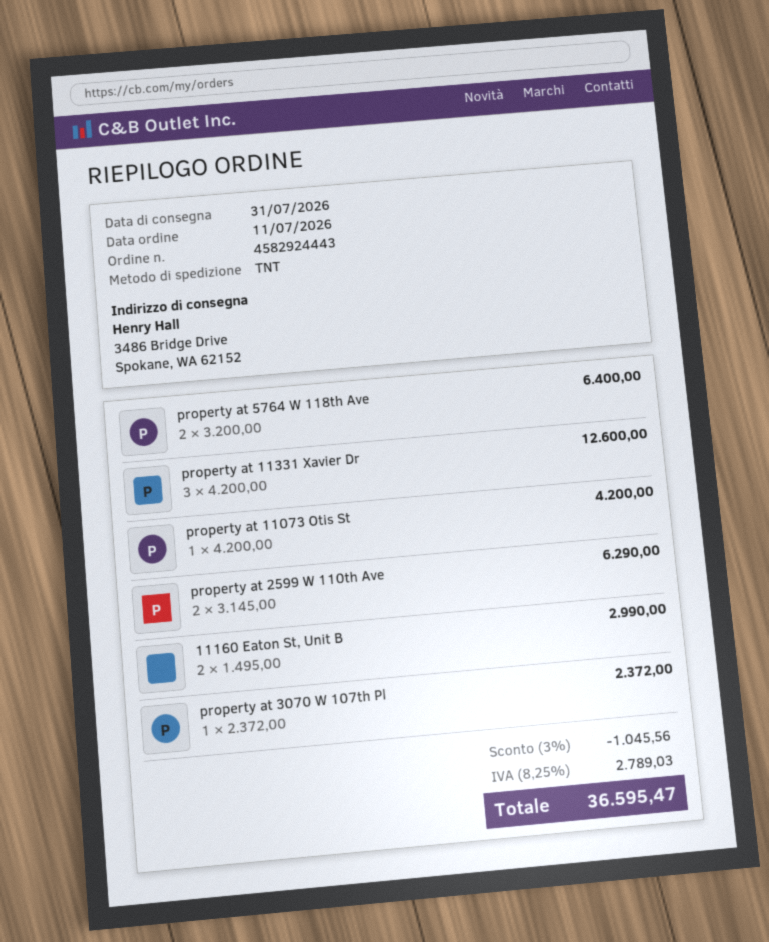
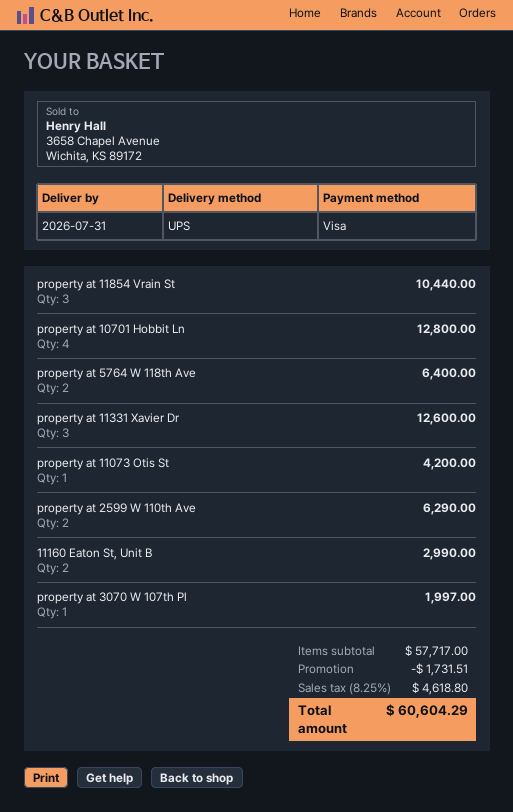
shipping method: TNT -> UPS
property at 3070 W 107th Pl: 1 for 2372.00 -> 1 for 1997.00
property at 11854 Vrain St: none -> 3 for 10440.00
property at 10701 Hobbit Ln: none -> 4 for 12800.00
discount: 1045.56 -> 1731.51
tax: 8.25% = 2789.03 -> 8.25% = 4618.80
total: 36595.47 -> 60604.29

